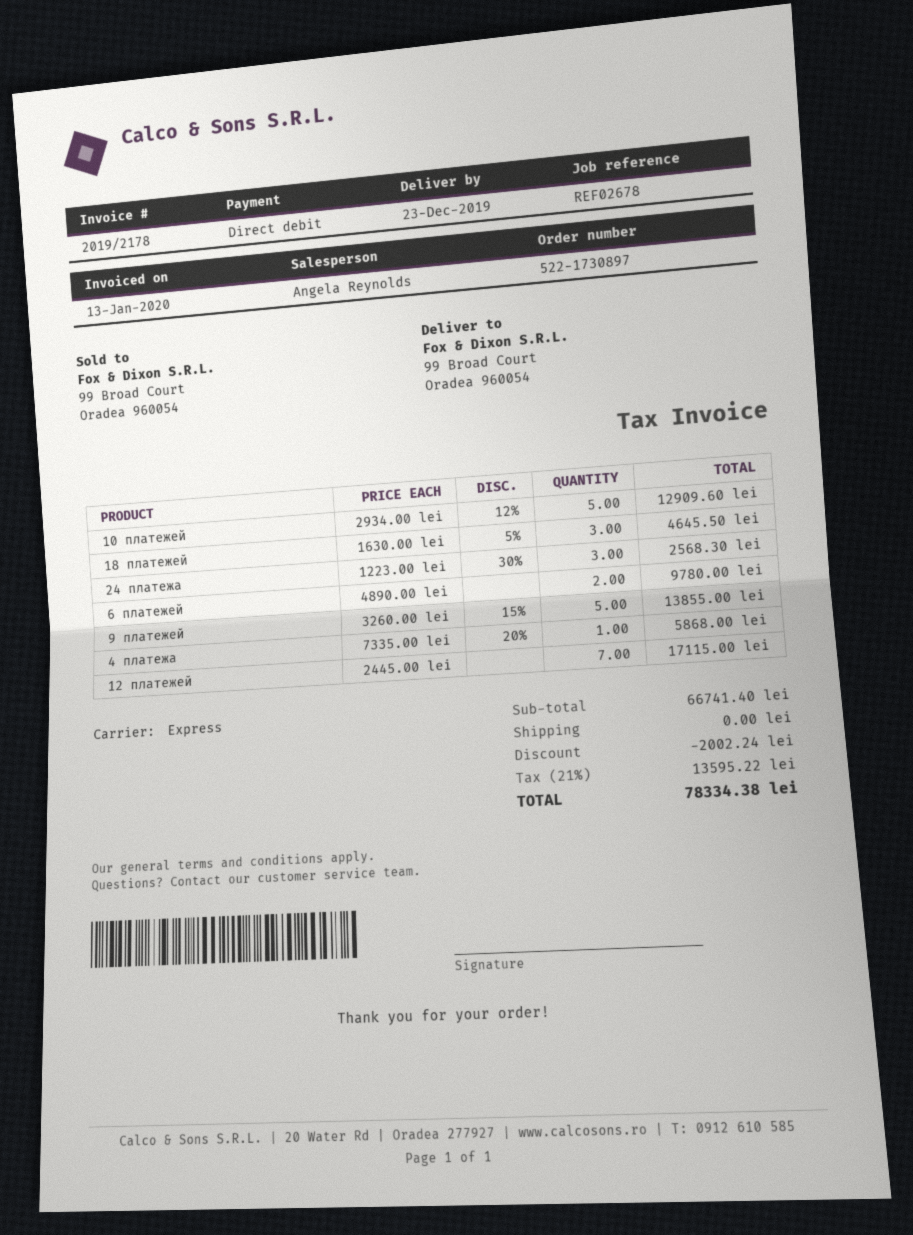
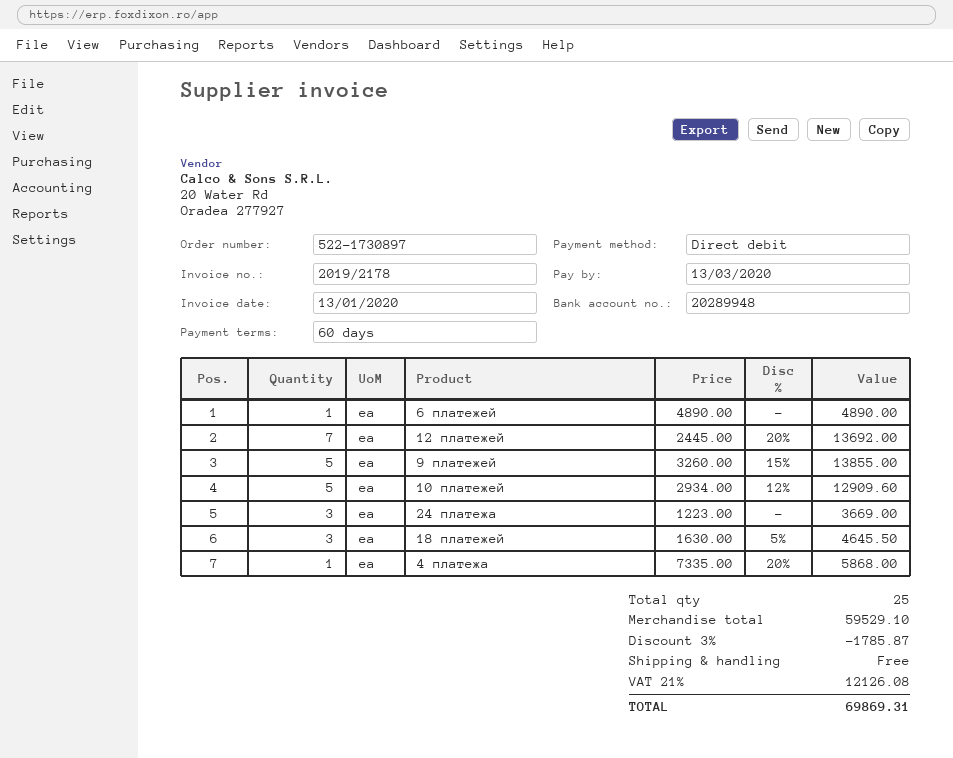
24 платежа: 3 x 1223.00 - 30% = 2568.30 -> 3 x 1223.00 = 3669.00
6 платежей: 2 x 4890.00 = 9780.00 -> 1 x 4890.00 = 4890.00
12 платежей: 7 x 2445.00 = 17115.00 -> 7 x 2445.00 - 20% = 13692.00
subtotal: 66741.40 -> 59529.10
discount: 2002.24 -> 1785.87
tax: 21% = 13595.22 -> 21% = 12126.08
total: 78334.38 -> 69869.31

